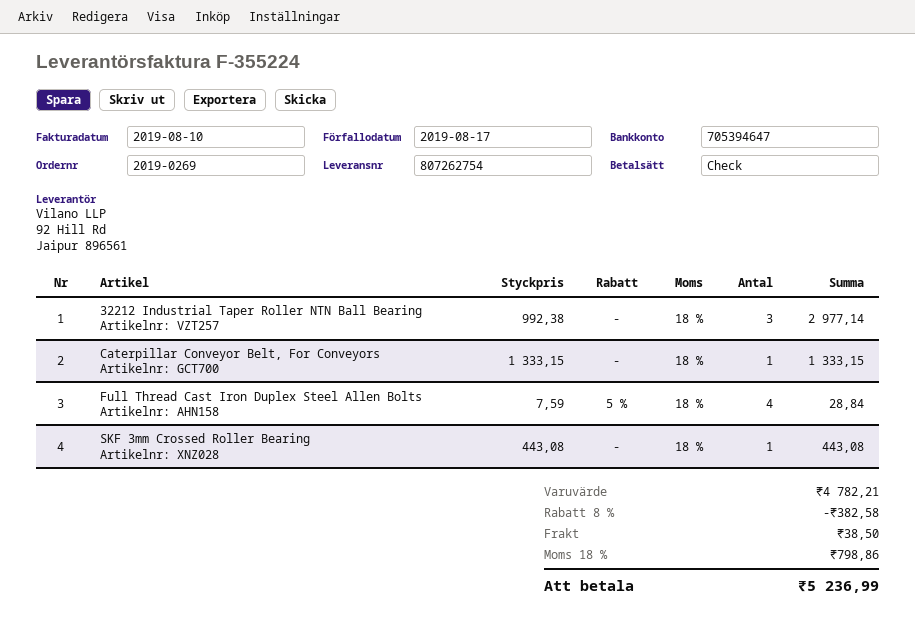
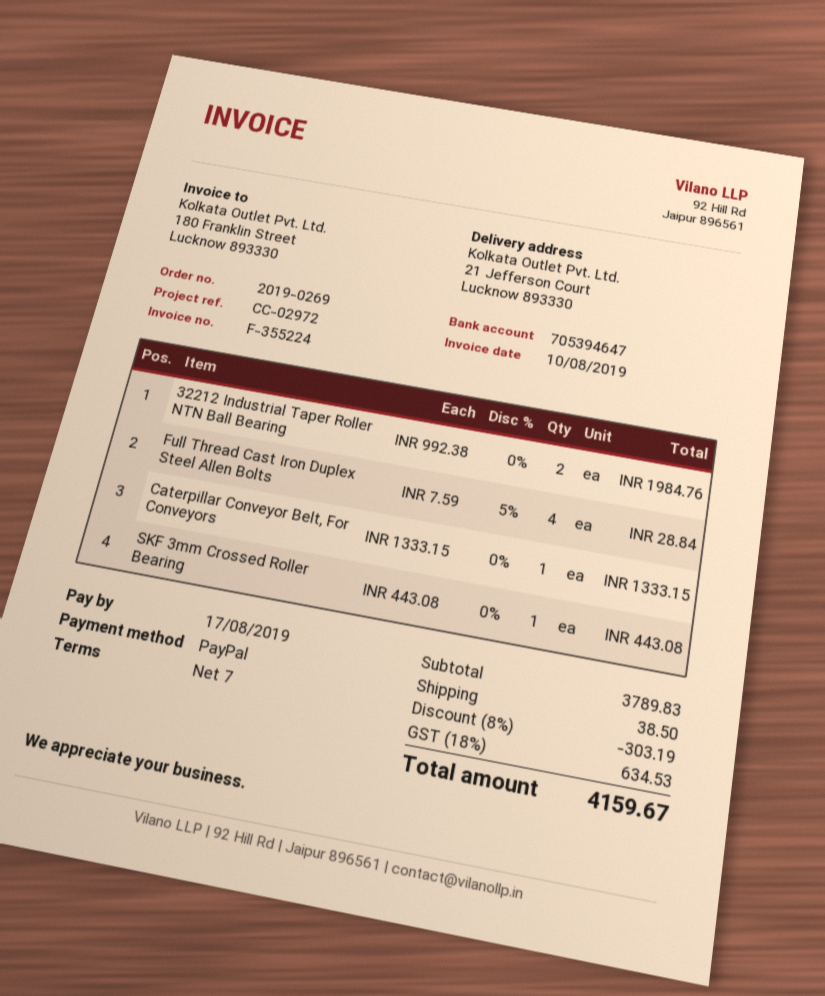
payment method: cheque -> PayPal
32212 Industrial Taper Roller NTN Ball Bearing: 3 x 992.38 = 2977.14 -> 2 x 992.38 = 1984.76
subtotal: 4782.21 -> 3789.83
discount: 8% = 382.58 -> 8% = 303.19
tax: 18% = 798.86 -> 18% = 634.53
total: 5236.99 -> 4159.67

